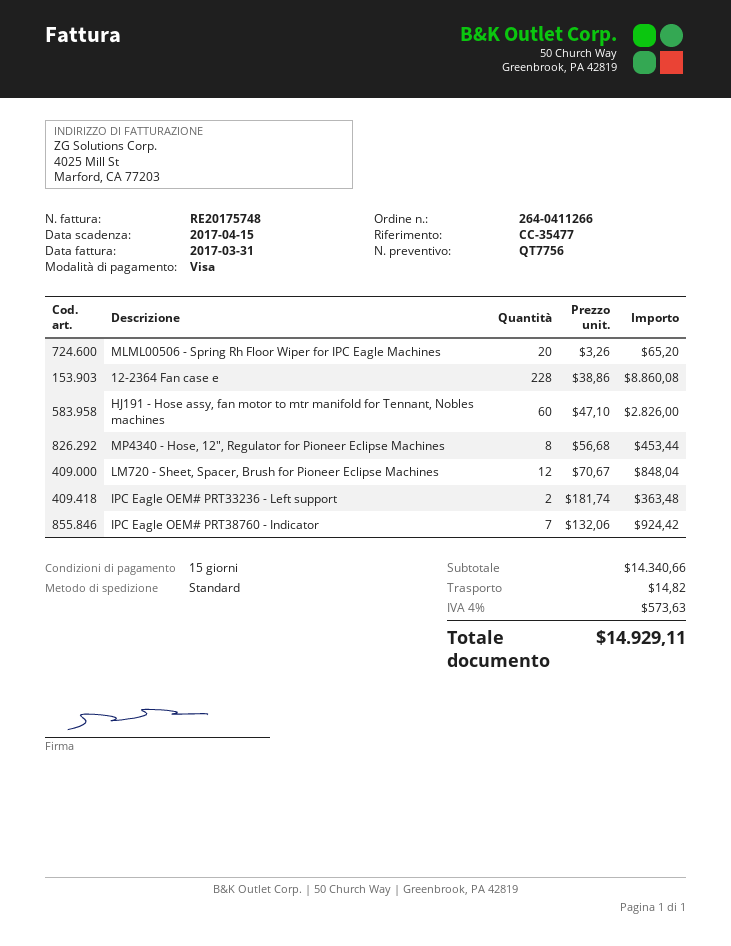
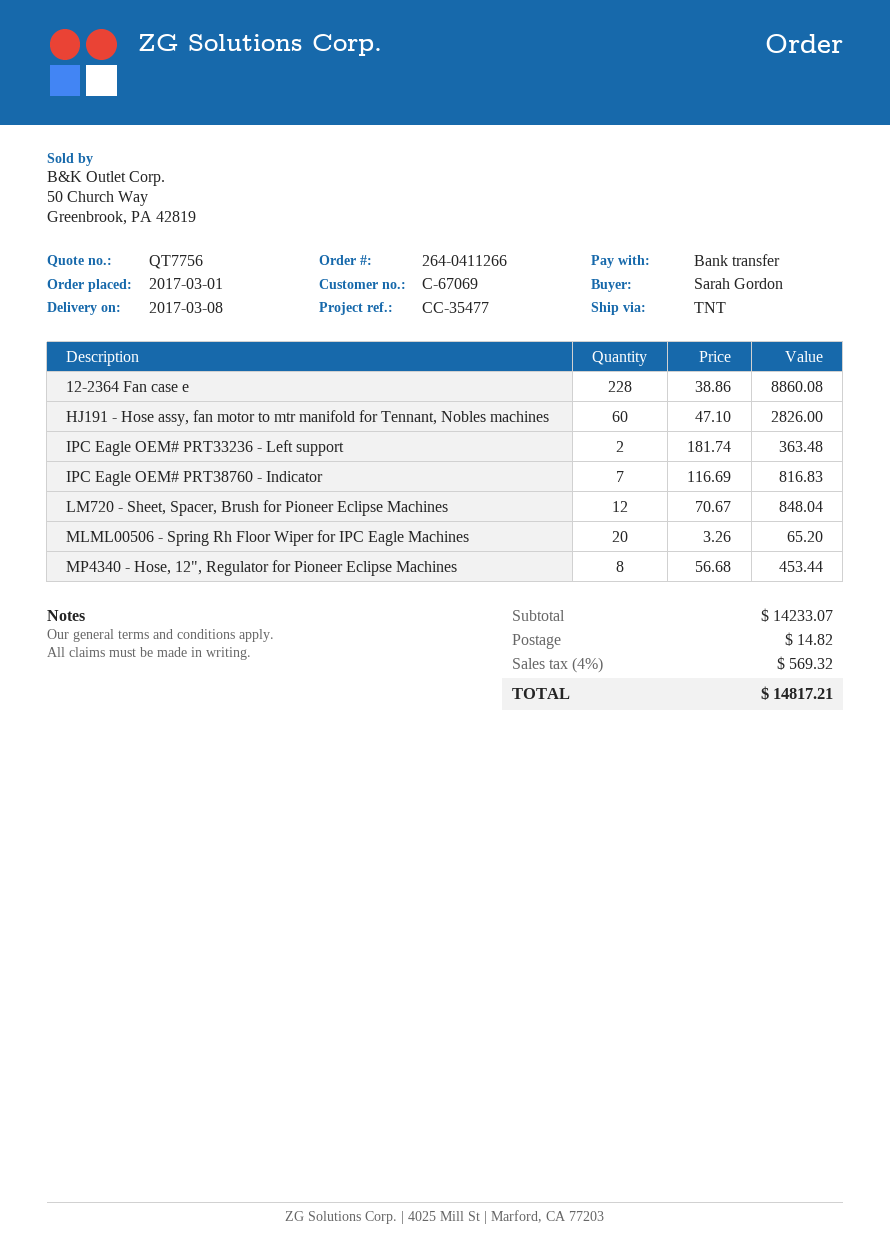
payment method: Visa -> bank transfer
shipping method: standard -> TNT
IPC Eagle OEM# PRT38760 - Indicator: 7 x 132.06 = 924.42 -> 7 x 116.69 = 816.83
subtotal: 14340.66 -> 14233.07
tax: 4% = 573.63 -> 4% = 569.32
total: 14929.11 -> 14817.21

